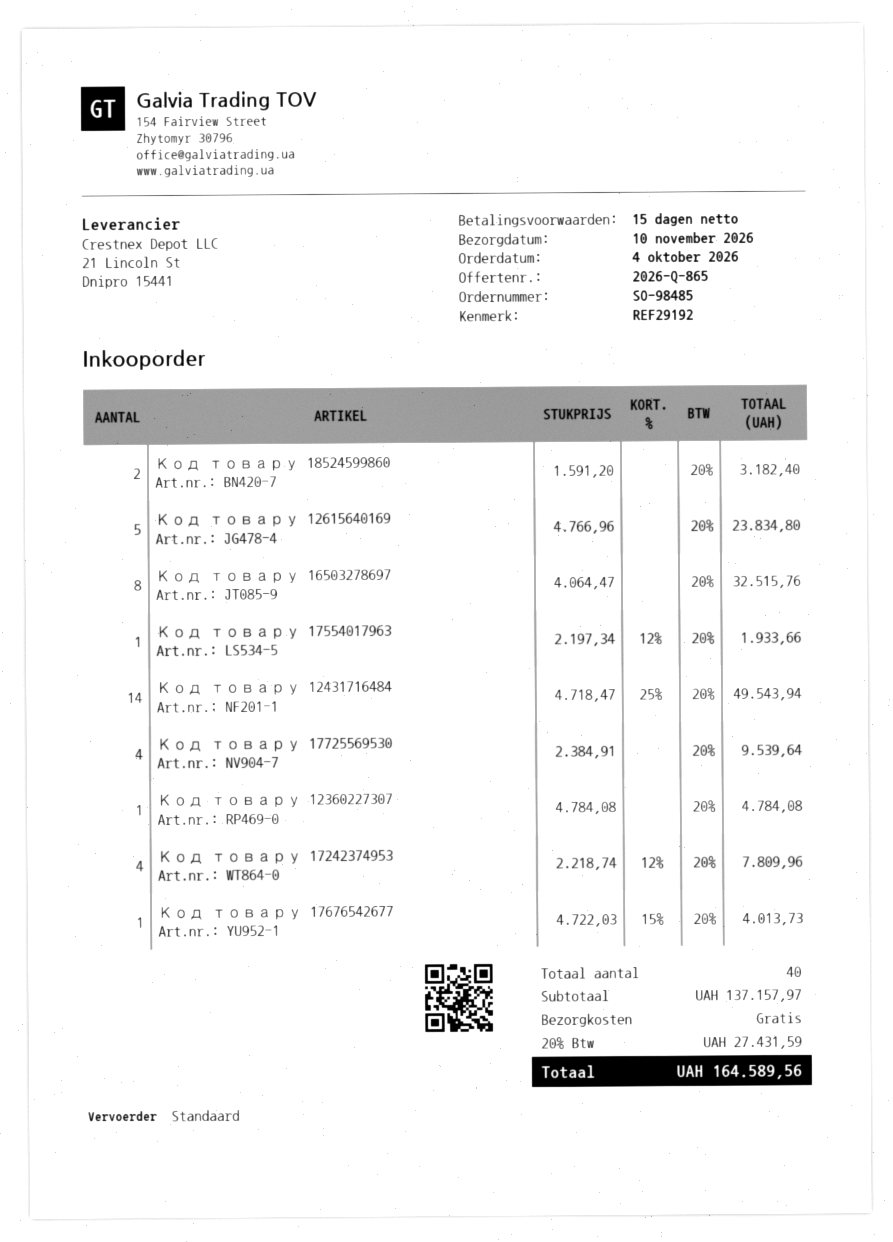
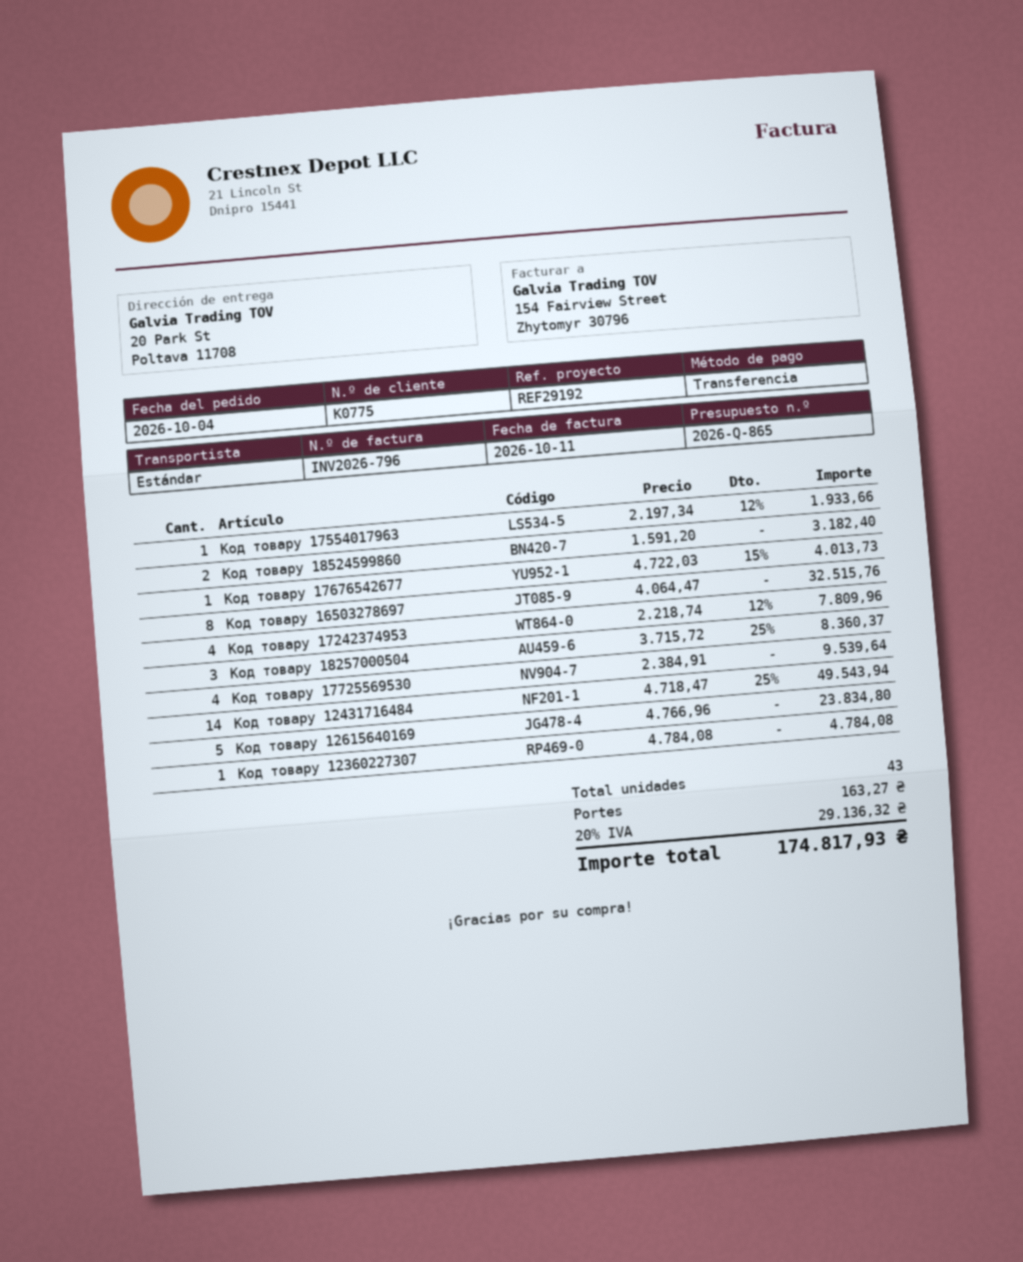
Код товару 18257000504: none -> 3 x 3715.72 - 25% = 8360.37
total quantity: 40 -> 43
shipping: 0.00 -> 163.27
tax: 20% = 27431.59 -> 20% = 29136.32
total: 164589.56 -> 174817.93

